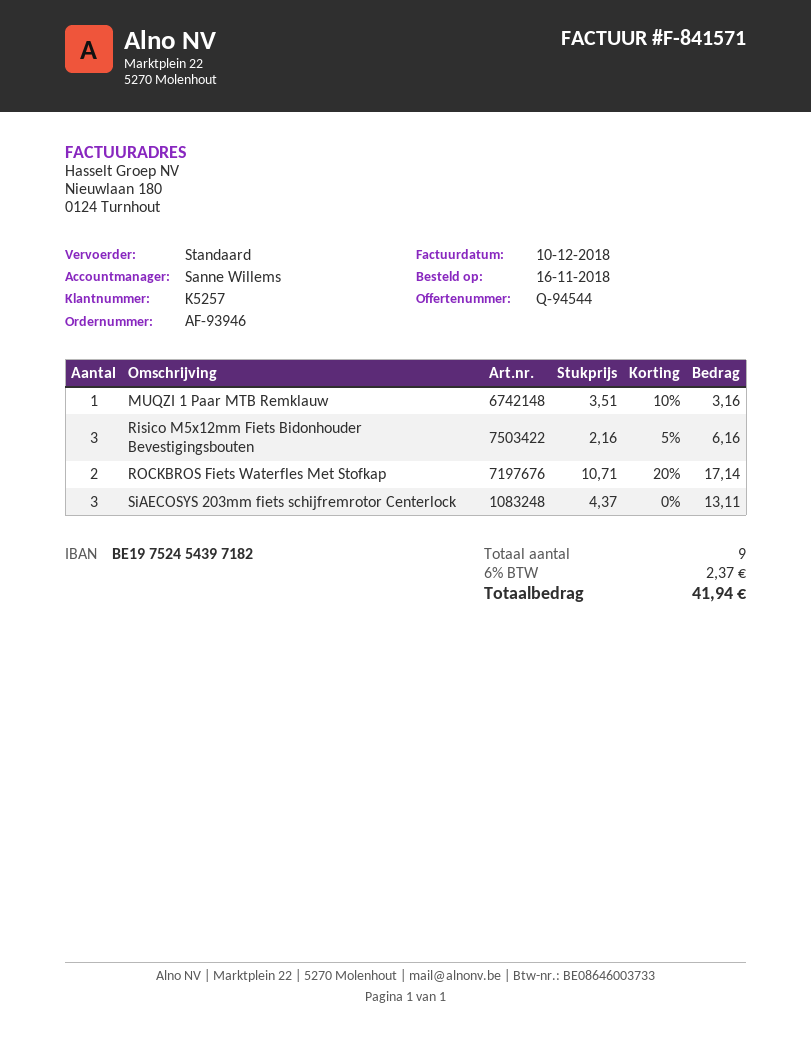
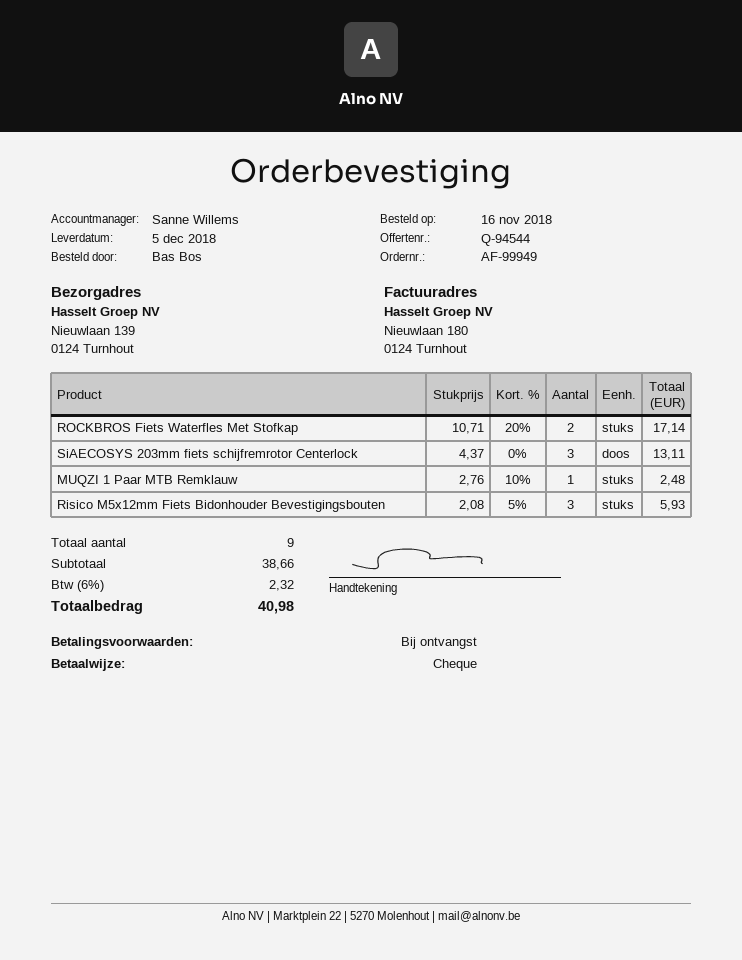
order number: AF-93946 -> AF-99949
MUQZI 1 Paar MTB Remklauw: 1 x 3.51 - 10% = 3.16 -> 1 x 2.76 - 10% = 2.48
Risico M5x12mm Fiets Bidonhouder Bevestigingsbouten: 3 x 2.16 - 5% = 6.16 -> 3 x 2.08 - 5% = 5.93
tax: 6% = 2.37 -> 6% = 2.32
total: 41.94 -> 40.98

